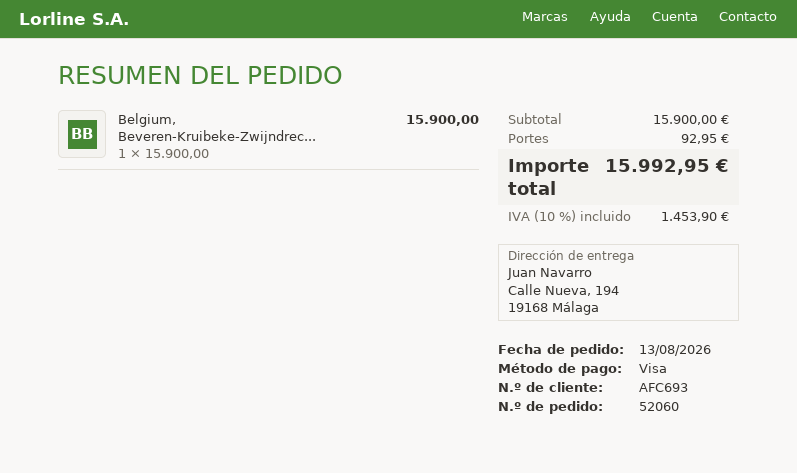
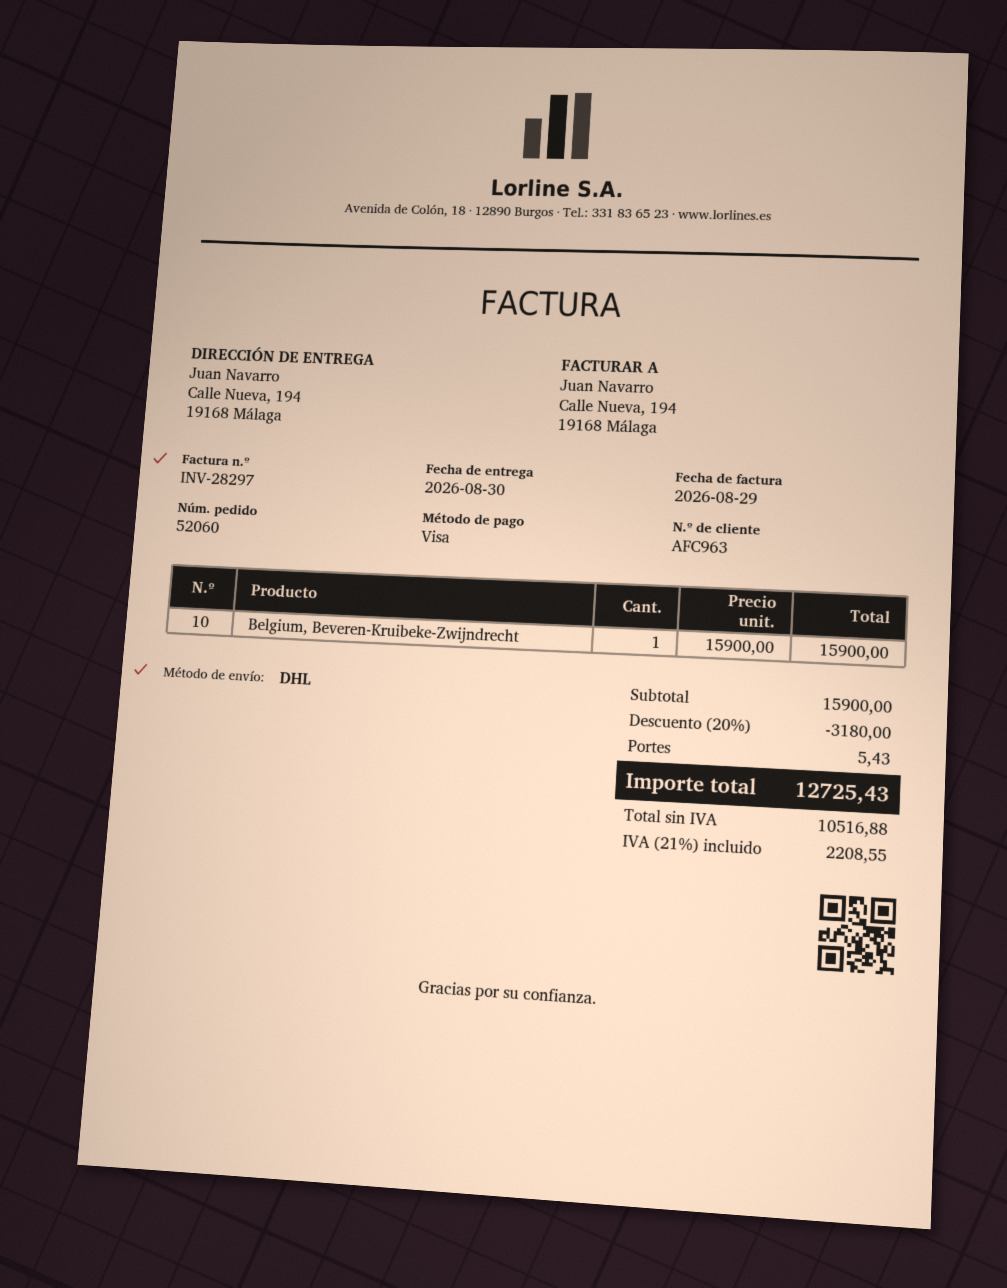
customer number: AFC693 -> AFC963
discount: none -> 20% = 3180.00
shipping: 92.95 -> 5.43
tax: 10% = 1453.90 -> 21% = 2208.55
total: 15992.95 -> 12725.43

